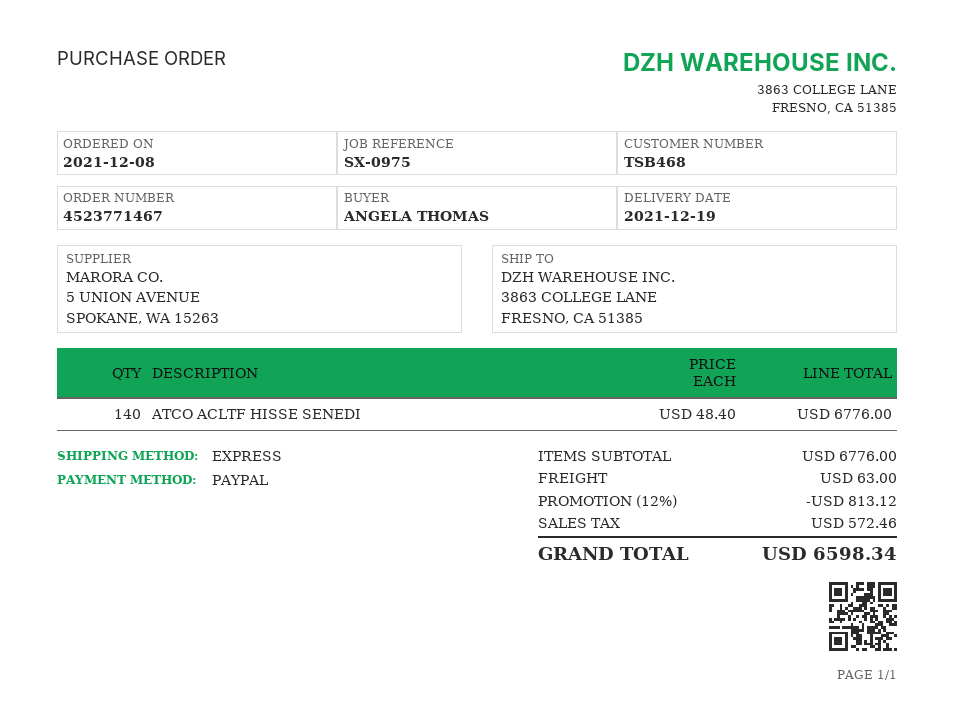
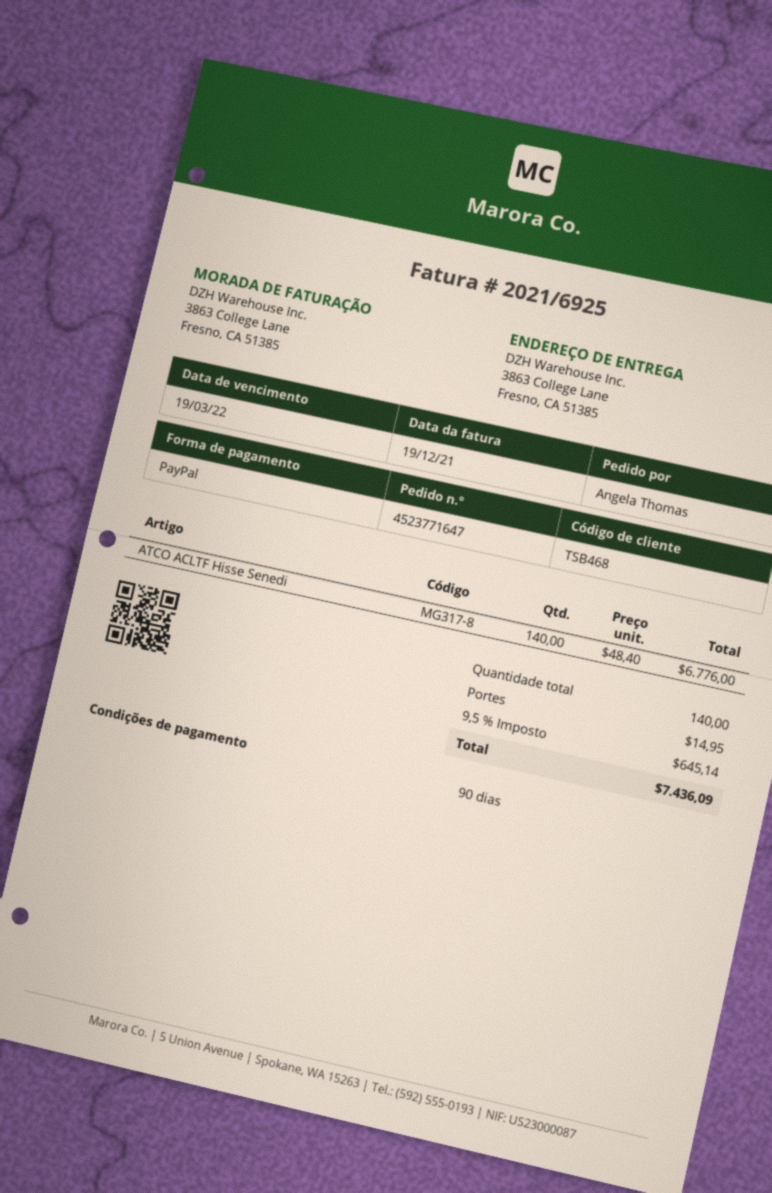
order number: 4523771467 -> 4523771647
discount: 12% = 813.12 -> none
shipping: 63.00 -> 14.95
tax: 572.46 -> 645.14
total: 6598.34 -> 7436.09

